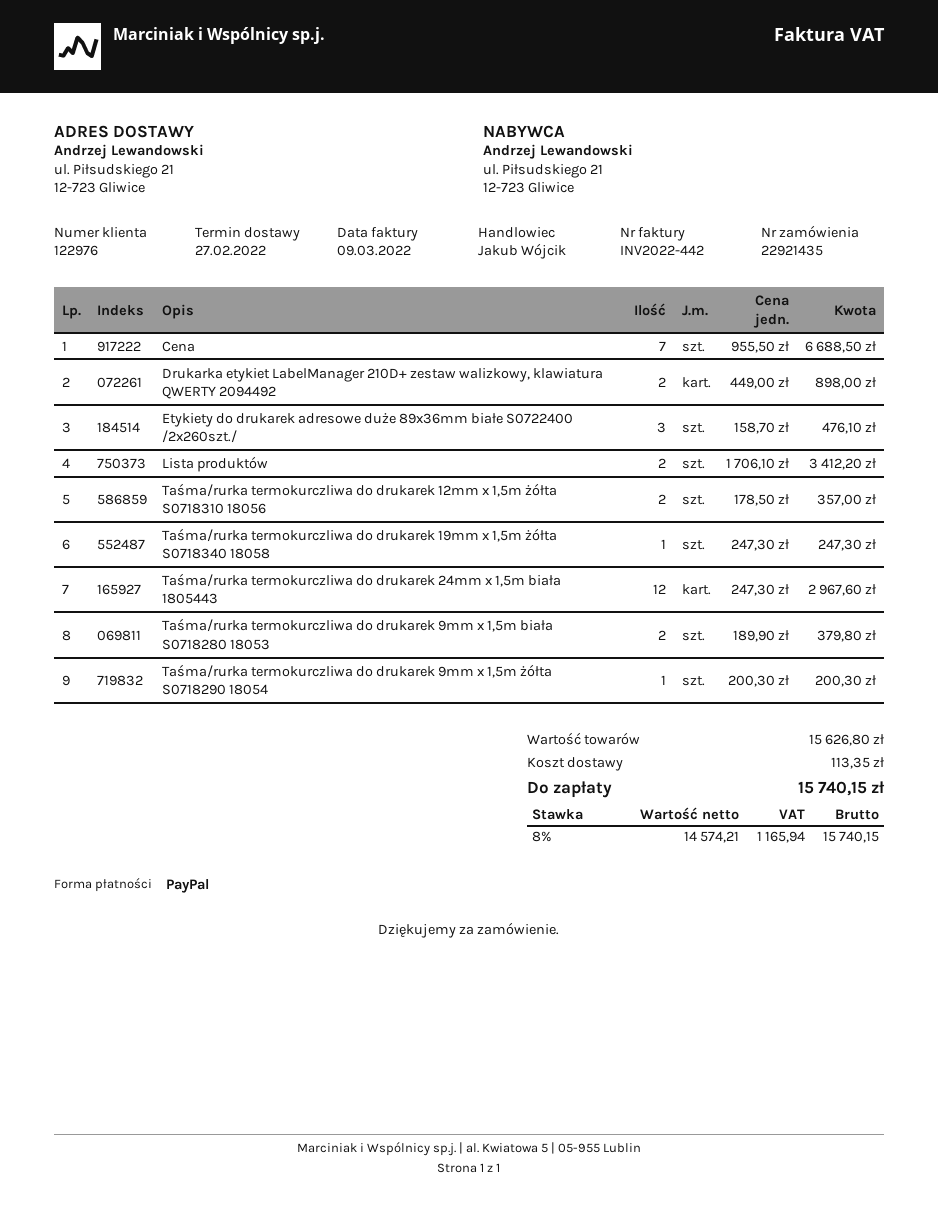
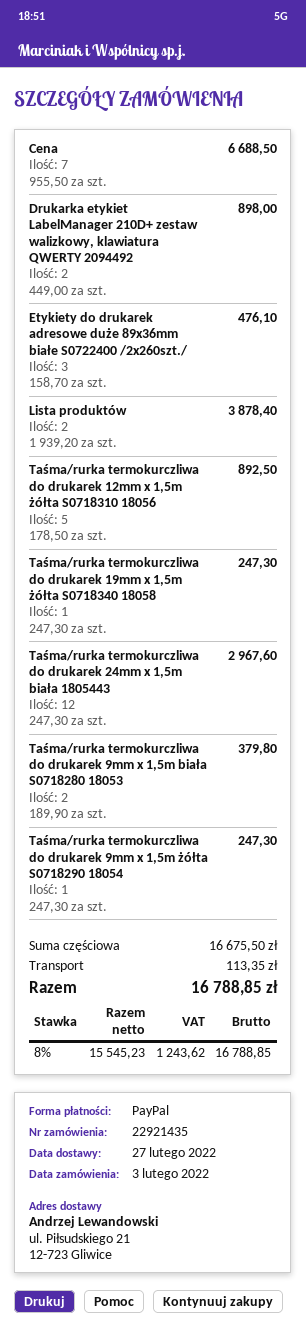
Lista produktów: 2 x 1706.10 = 3412.20 -> 2 x 1939.20 = 3878.40
Taśma/rurka termokurczliwa do drukarek 12mm x 1,5m żółta S0718310 18056: 2 x 178.50 = 357.00 -> 5 x 178.50 = 892.50
Taśma/rurka termokurczliwa do drukarek 9mm x 1,5m żółta S0718290 18054: 1 x 200.30 = 200.30 -> 1 x 247.30 = 247.30
subtotal: 15626.80 -> 16675.50
net: 14574.21 -> 15545.23
tax: 8% = 1165.94 -> 8% = 1243.62
total: 15740.15 -> 16788.85

